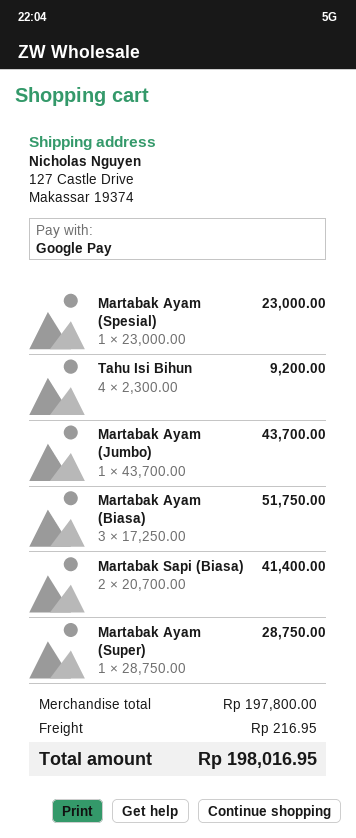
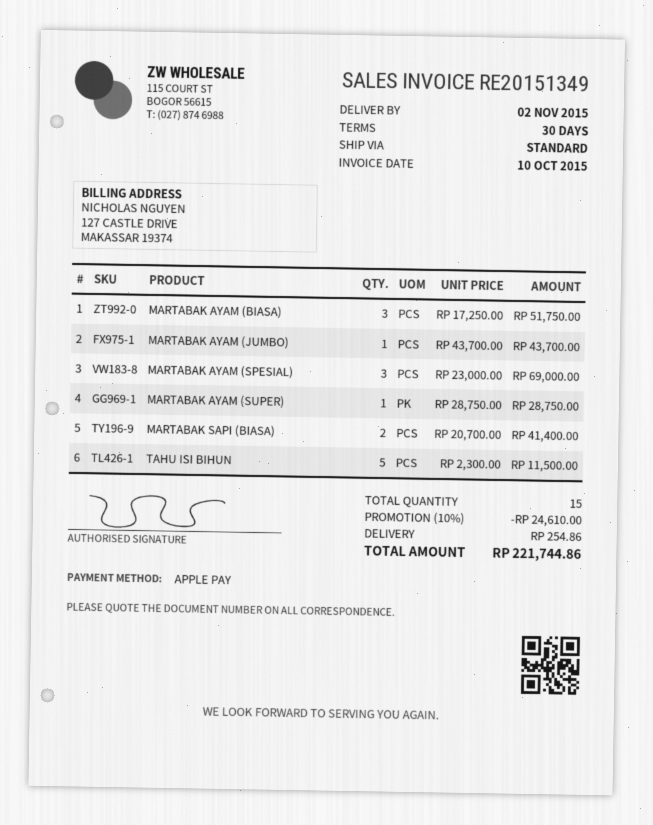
payment method: Google Pay -> Apple Pay
Martabak Ayam (Spesial): 1 x 23000.00 = 23000.00 -> 3 x 23000.00 = 69000.00
Tahu Isi Bihun: 4 x 2300.00 = 9200.00 -> 5 x 2300.00 = 11500.00
discount: none -> 10% = 24610.00
shipping: 216.95 -> 254.86
total: 198016.95 -> 221744.86

